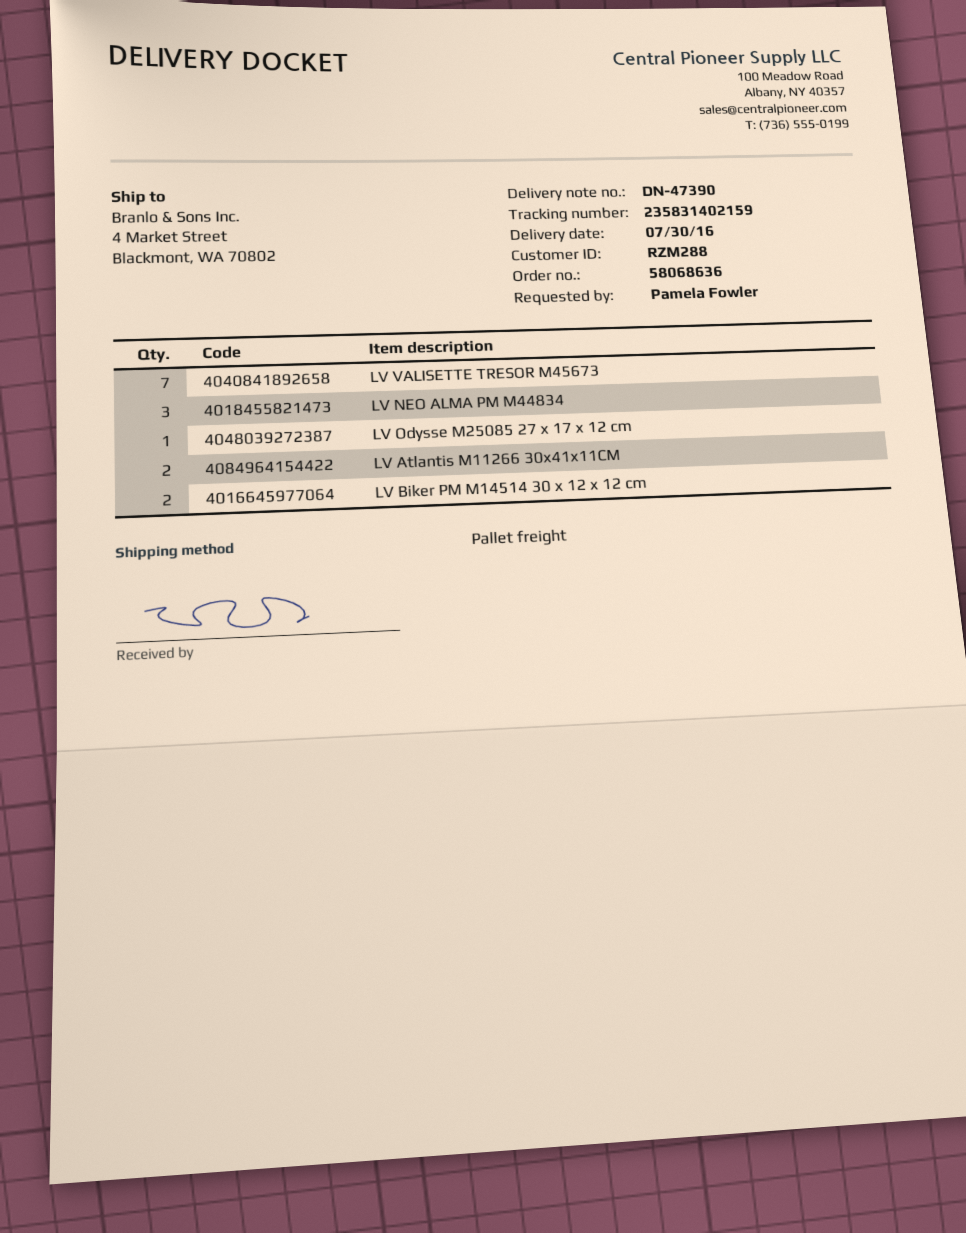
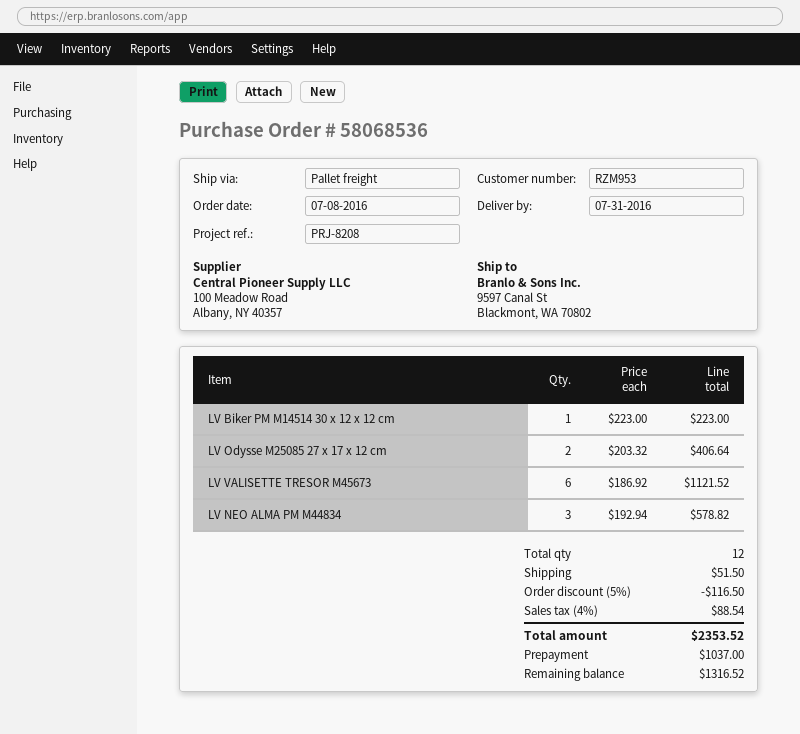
order number: 58068636 -> 58068536
delivery date: 2016-07-30 -> 2016-07-31
customer number: RZM288 -> RZM953
ship to: 4 Market Street, Blackmont, WA 70802 -> 9597 Canal St, Blackmont, WA 70802
LV VALISETTE TRESOR M45673: 7 -> 6
LV Odysse M25085 27 x 17 x 12 cm: 1 -> 2
LV Atlantis M11266 30x41x11CM: 2 -> none
LV Biker PM M14514 30 x 12 x 12 cm: 2 -> 1

